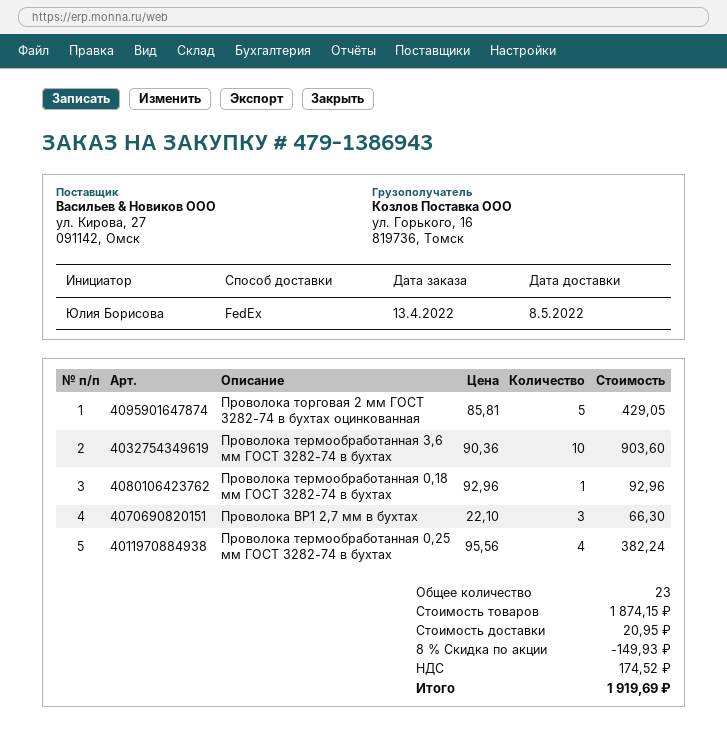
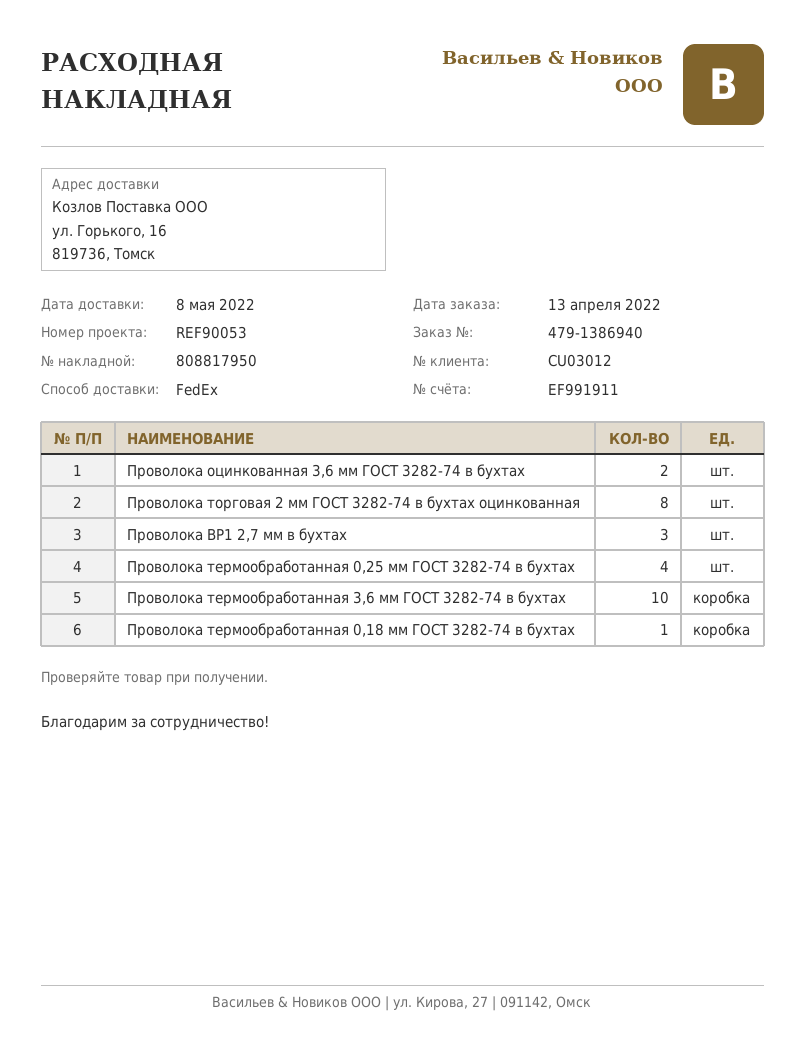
order number: 479-1386943 -> 479-1386940
Проволока торговая 2 мм ГОСТ 3282-74 в бухтах оцинкованная: 5 -> 8
Проволока оцинкованная 3,6 мм ГОСТ 3282-74 в бухтах: none -> 2

